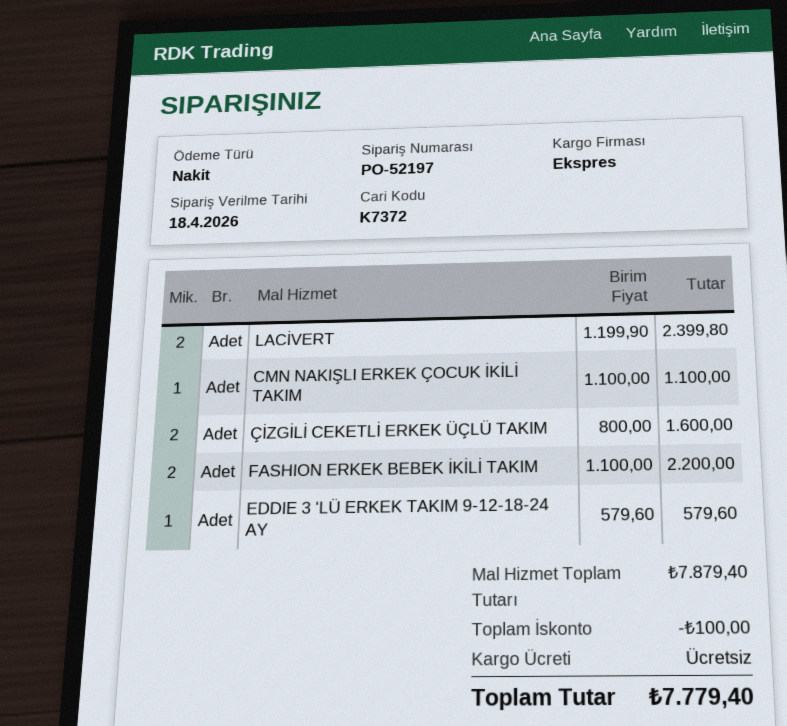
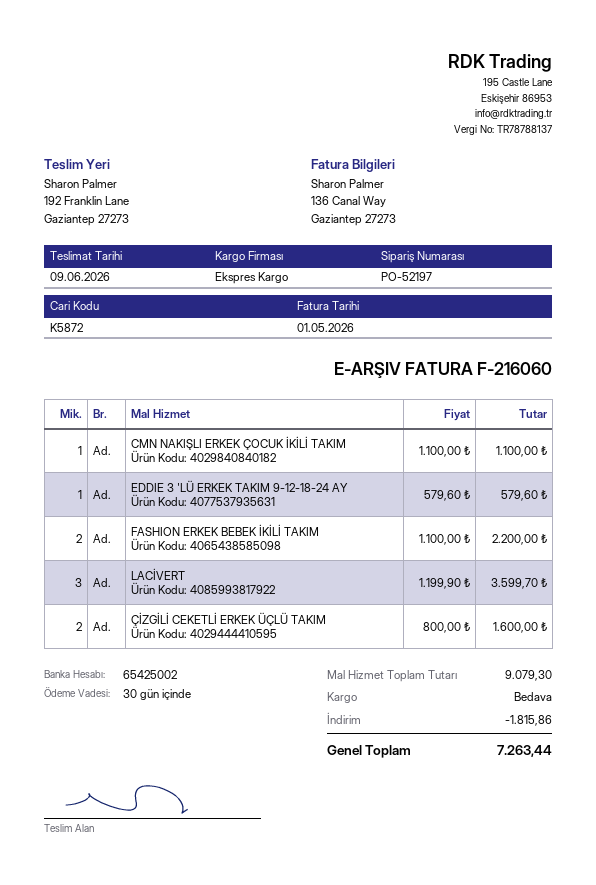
customer number: K7372 -> K5872
LACİVERT: 2 x 1199.90 = 2399.80 -> 3 x 1199.90 = 3599.70
subtotal: 7879.40 -> 9079.30
discount: 100.00 -> 1815.86
total: 7779.40 -> 7263.44

